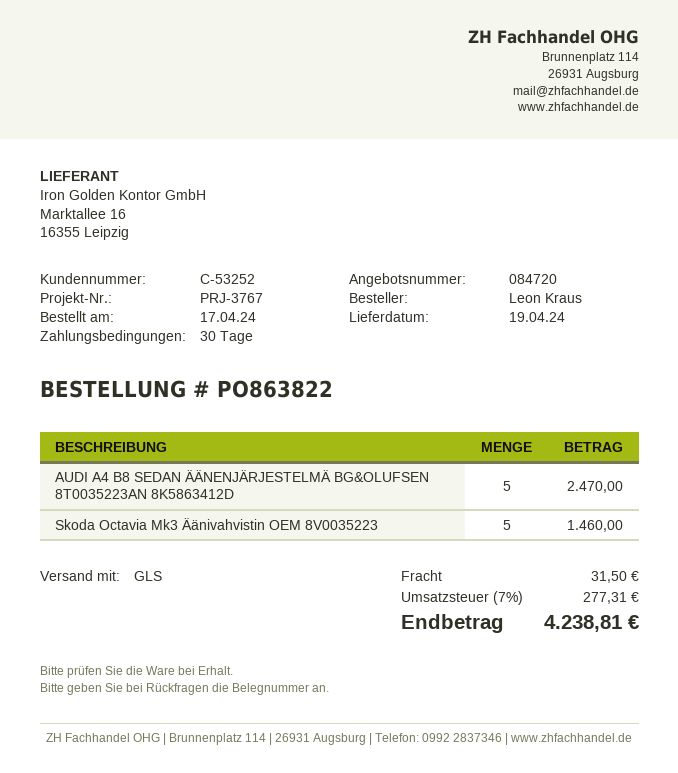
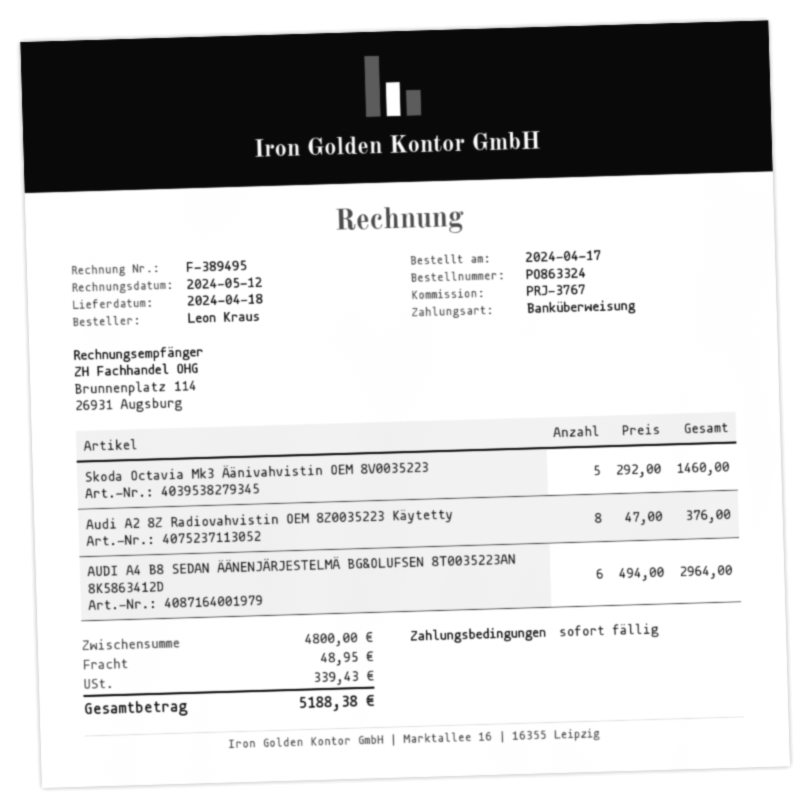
order number: PO863822 -> PO863324
delivery date: 2024-04-19 -> 2024-04-18
payment terms: 30 days -> on receipt
AUDI A4 B8 SEDAN ÄÄNENJÄRJESTELMÄ BG&OLUFSEN 8T0035223AN 8K5863412D: 5 for 2470.00 -> 6 for 2964.00
Audi A2 8Z Radiovahvistin OEM 8Z0035223 Käytetty: none -> 8 for 376.00
shipping: 31.50 -> 48.95
tax: 277.31 -> 339.43
total: 4238.81 -> 5188.38

